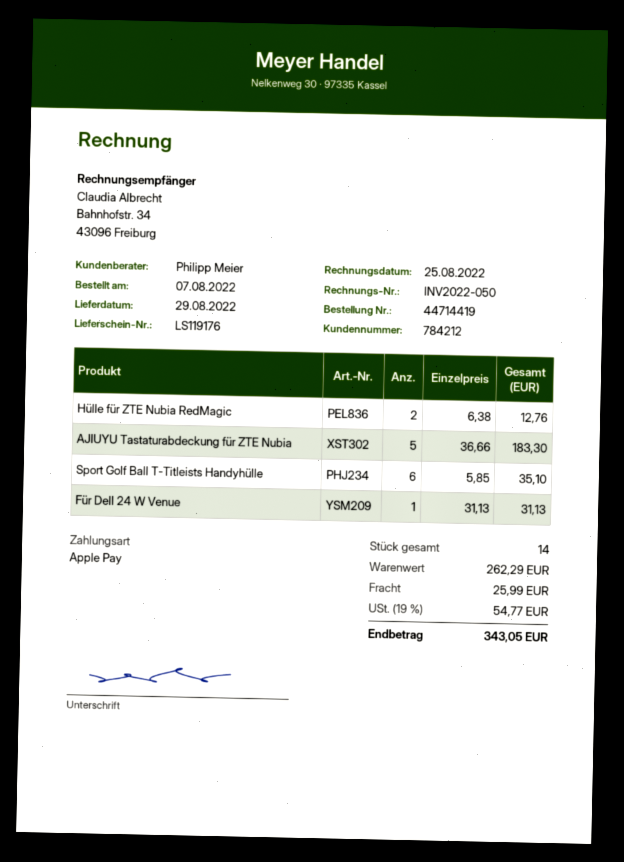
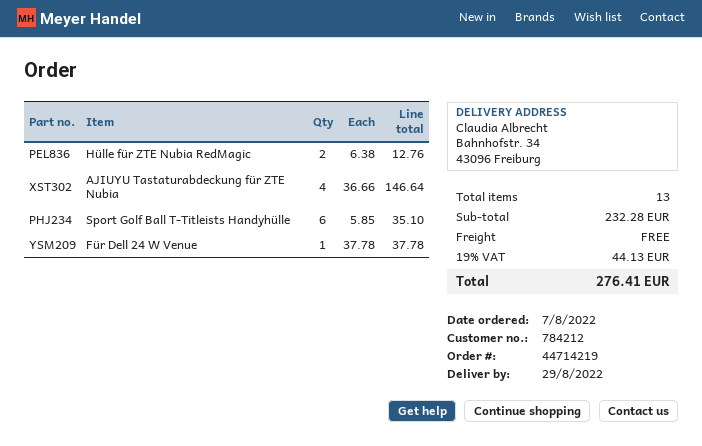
order number: 44714419 -> 44714219
AJIUYU Tastaturabdeckung für ZTE Nubia: 5 x 36.66 = 183.30 -> 4 x 36.66 = 146.64
Für Dell 24 W Venue: 1 x 31.13 = 31.13 -> 1 x 37.78 = 37.78
total quantity: 14 -> 13
subtotal: 262.29 -> 232.28
shipping: 25.99 -> 0.00
tax: 19% = 54.77 -> 19% = 44.13
total: 343.05 -> 276.41

